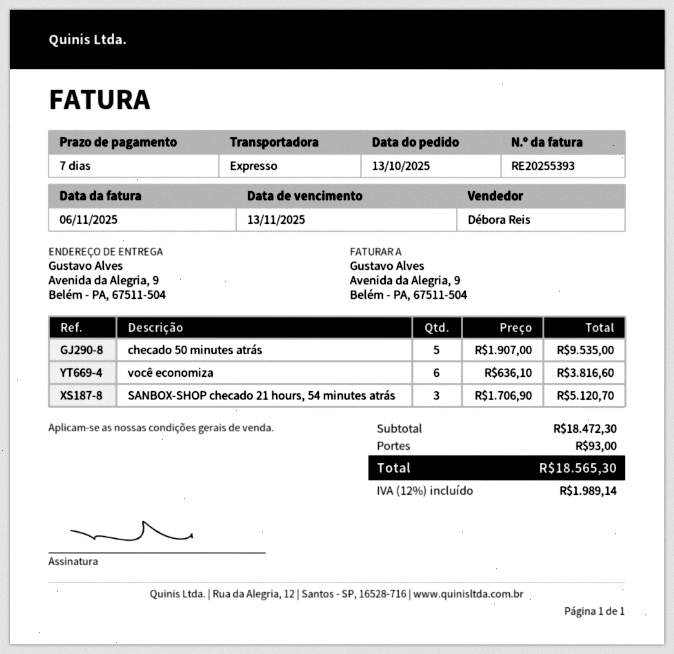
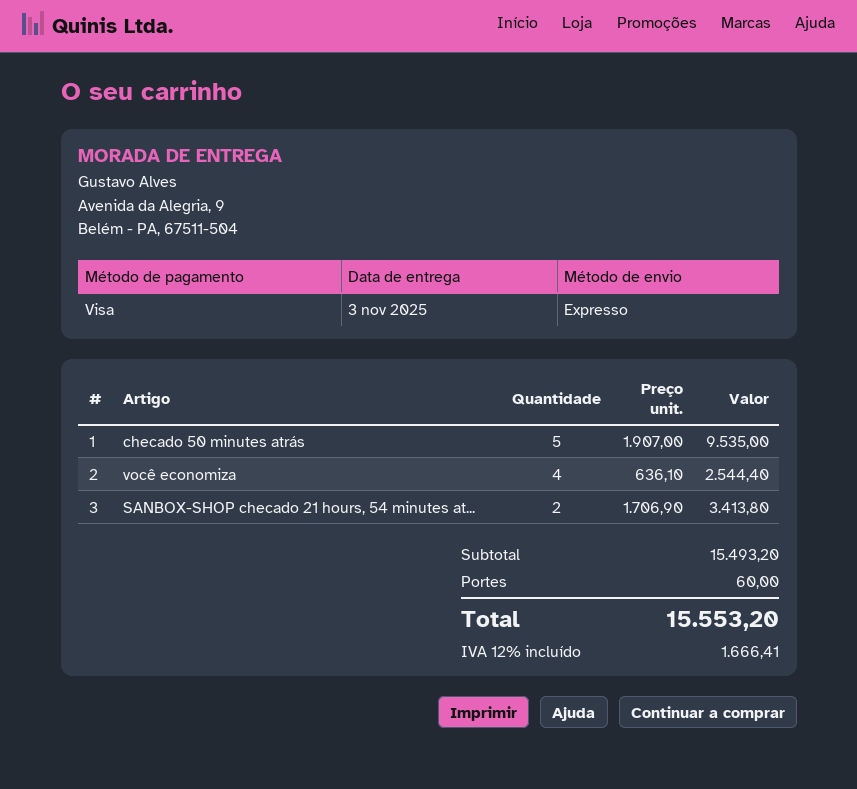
você economiza: 6 x 636.10 = 3816.60 -> 4 x 636.10 = 2544.40
SANBOX-SHOP checado 21 hours, 54 minutes atrás: 3 x 1706.90 = 5120.70 -> 2 x 1706.90 = 3413.80
subtotal: 18472.30 -> 15493.20
shipping: 93.00 -> 60.00
tax: 12% = 1989.14 -> 12% = 1666.41
total: 18565.30 -> 15553.20

